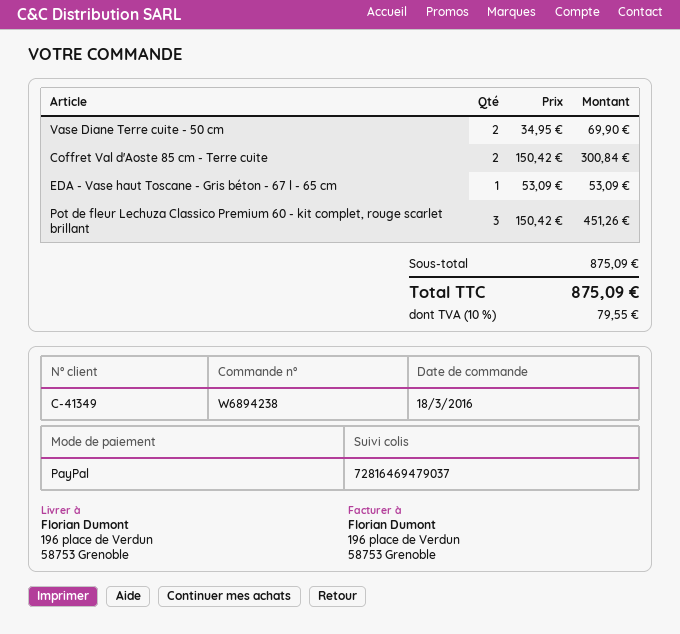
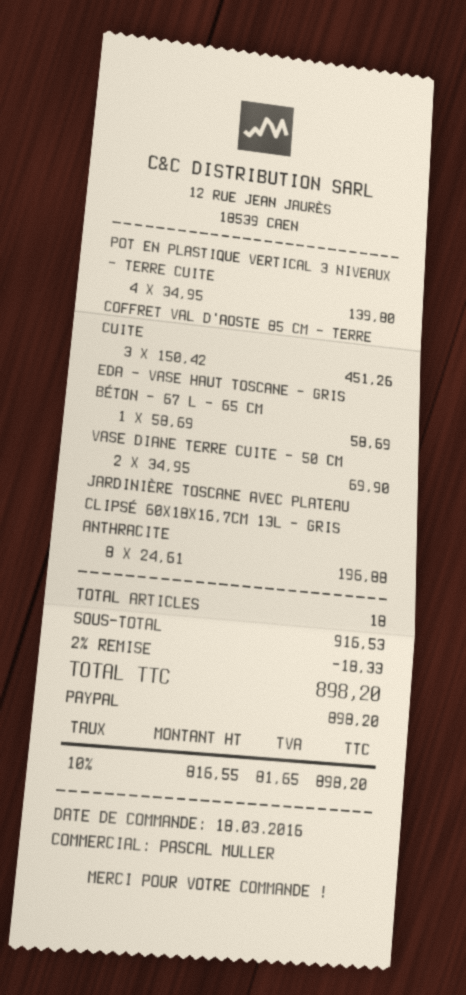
Coffret Val d'Aoste 85 cm - Terre cuite: 2 x 150.42 = 300.84 -> 3 x 150.42 = 451.26
EDA - Vase haut Toscane - Gris béton - 67 l - 65 cm: 1 x 53.09 = 53.09 -> 1 x 58.69 = 58.69
Pot de fleur Lechuza Classico Premium 60 - kit complet, rouge scarlet brillant: 3 x 150.42 = 451.26 -> none
POT EN PLASTIQUE VERTICAL 3 NIVEAUX - TERRE CUITE: none -> 4 x 34.95 = 139.80
JARDINIÈRE TOSCANE AVEC PLATEAU CLIPSÉ 60X18X16,7CM 13L - GRIS ANTHRACITE: none -> 8 x 24.61 = 196.88
subtotal: 875.09 -> 916.53
discount: none -> 2% = 18.33
tax: 10% = 79.55 -> 10% = 81.65
total: 875.09 -> 898.20

